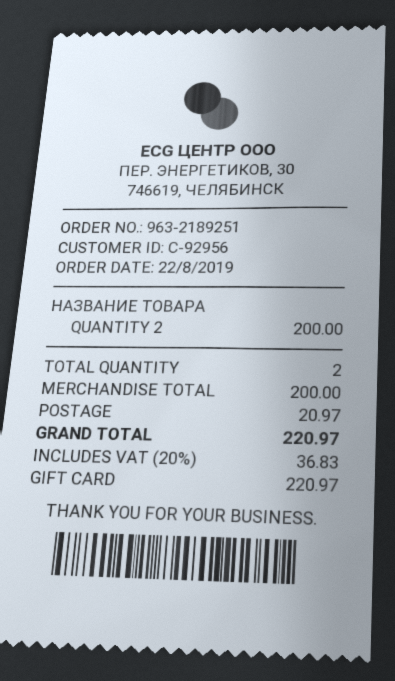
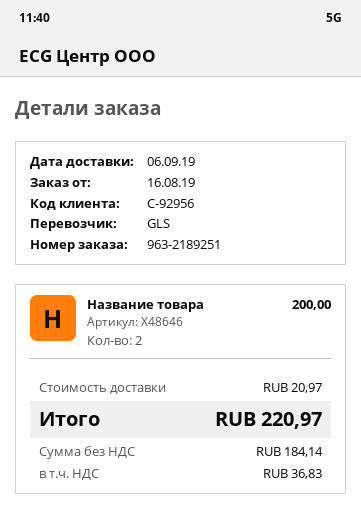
order date: 2019-08-22 -> 2019-08-16

